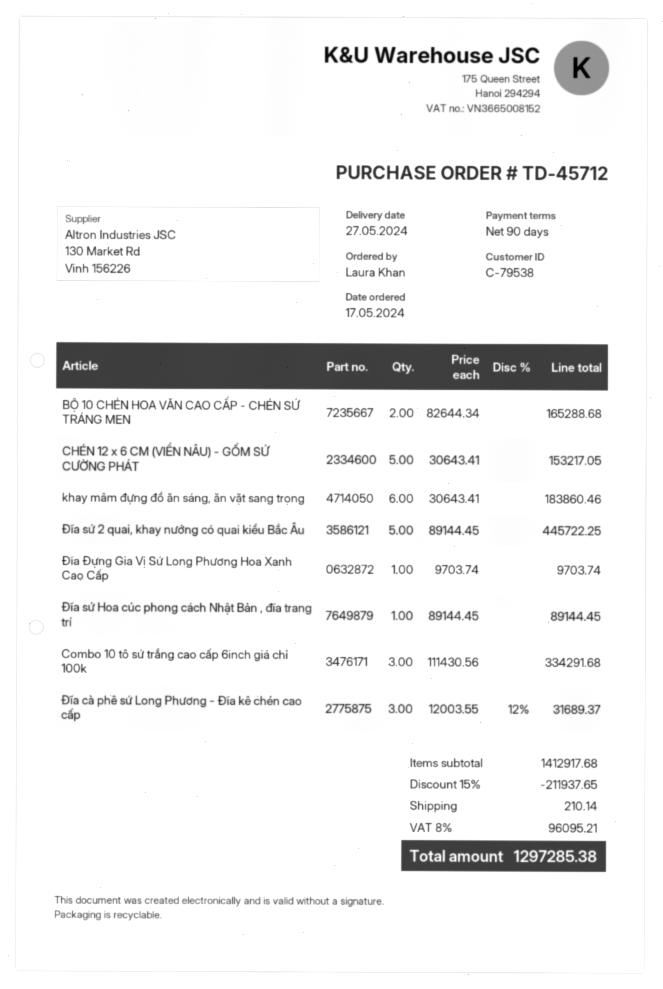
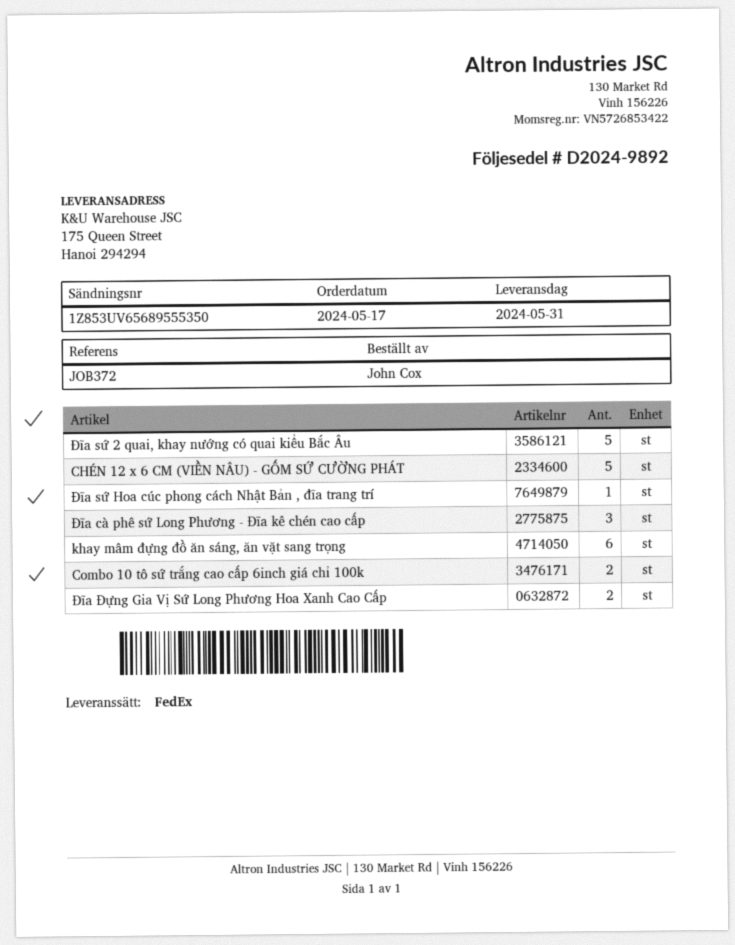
delivery date: 2024-05-27 -> 2024-05-31
ordered by: Laura Khan -> John Cox
BỘ 10 CHÉN HOA VĂN CAO CẤP - CHÉN SỨ TRÁNG MEN: 2 -> none
Đĩa Đựng Gia Vị Sứ Long Phương Hoa Xanh Cao Cấp: 1 -> 2
Combo 10 tô sứ trắng cao cấp 6inch giá chỉ 100k: 3 -> 2

